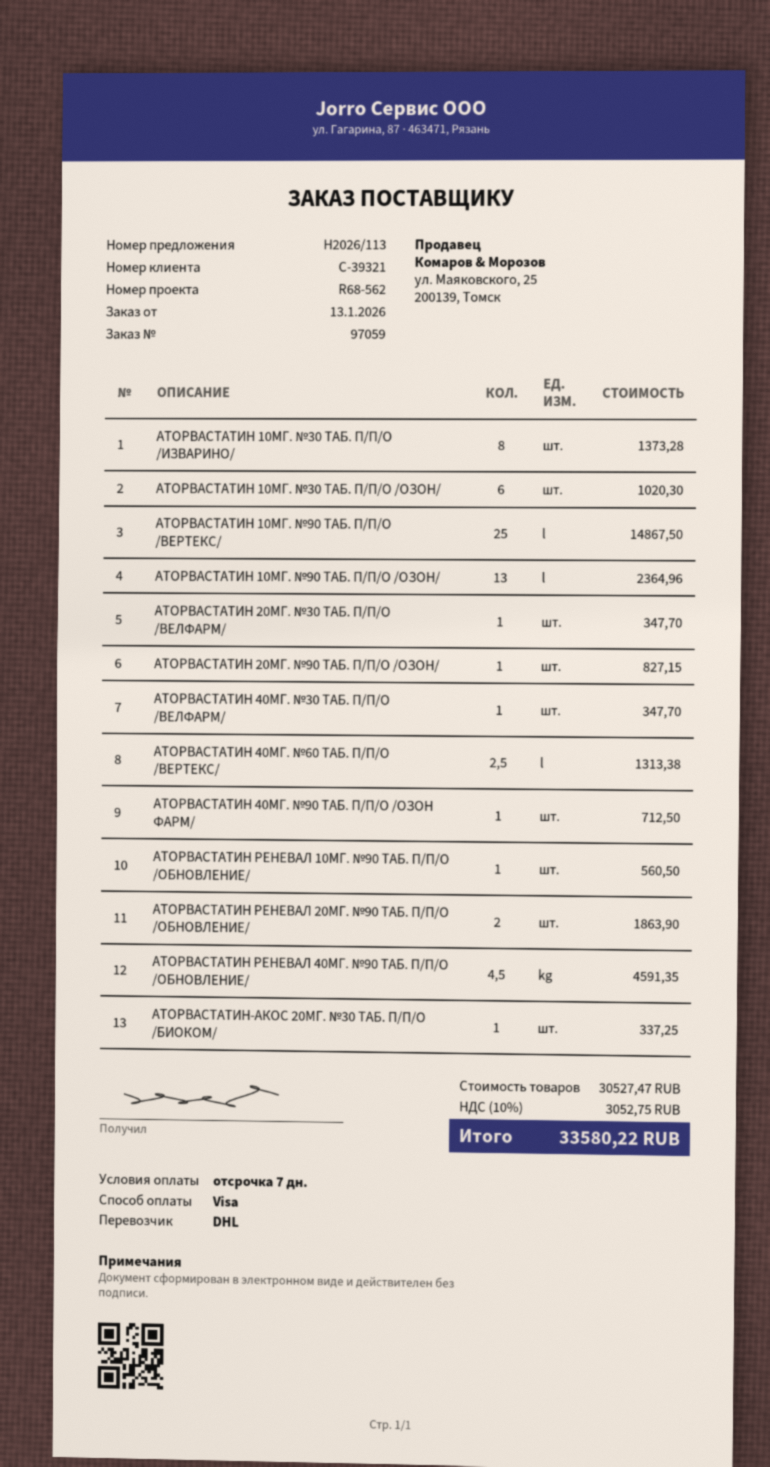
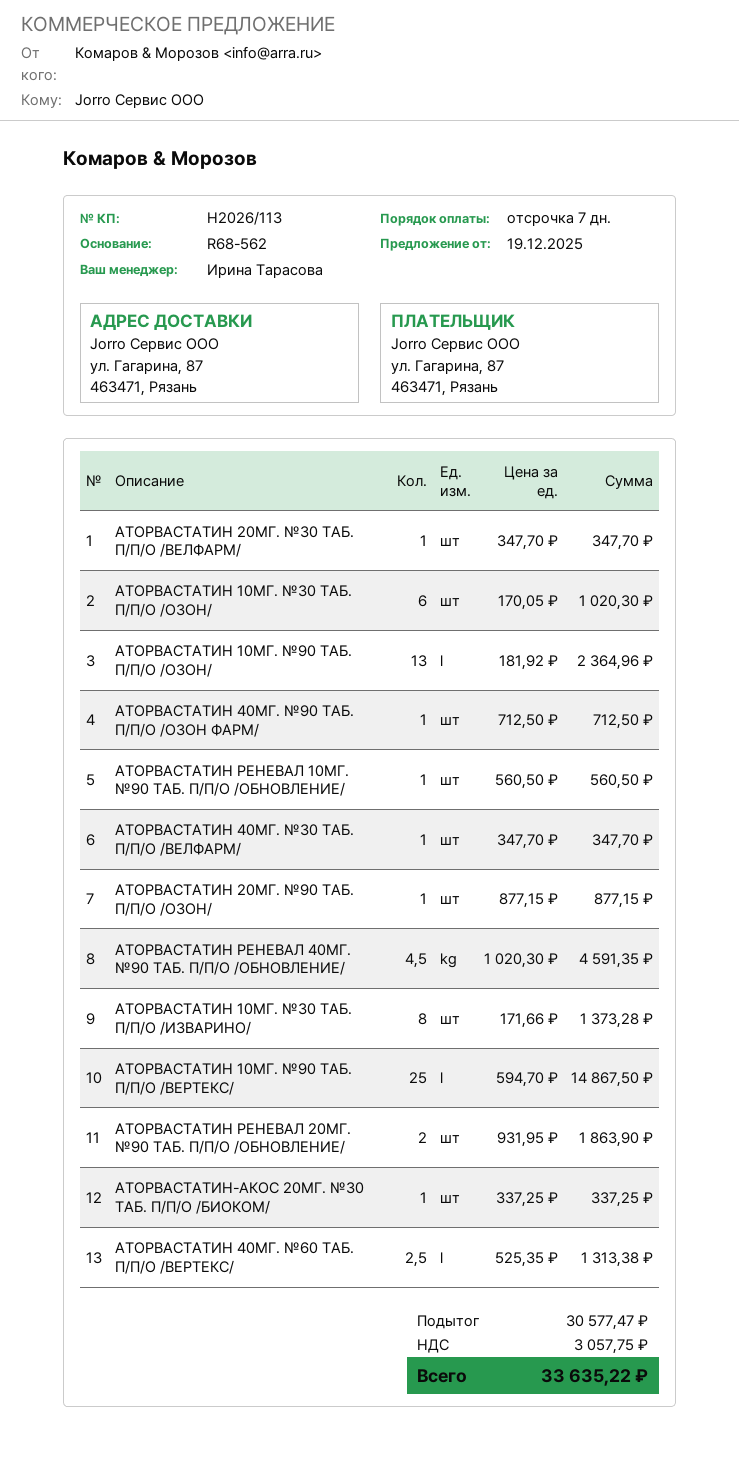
АТОРВАСТАТИН 20МГ. №90 ТАБ. П/П/О /ОЗОН/: 1 for 827.15 -> 1 for 877.15
subtotal: 30527.47 -> 30577.47
tax: 3052.75 -> 3057.75
total: 33580.22 -> 33635.22

